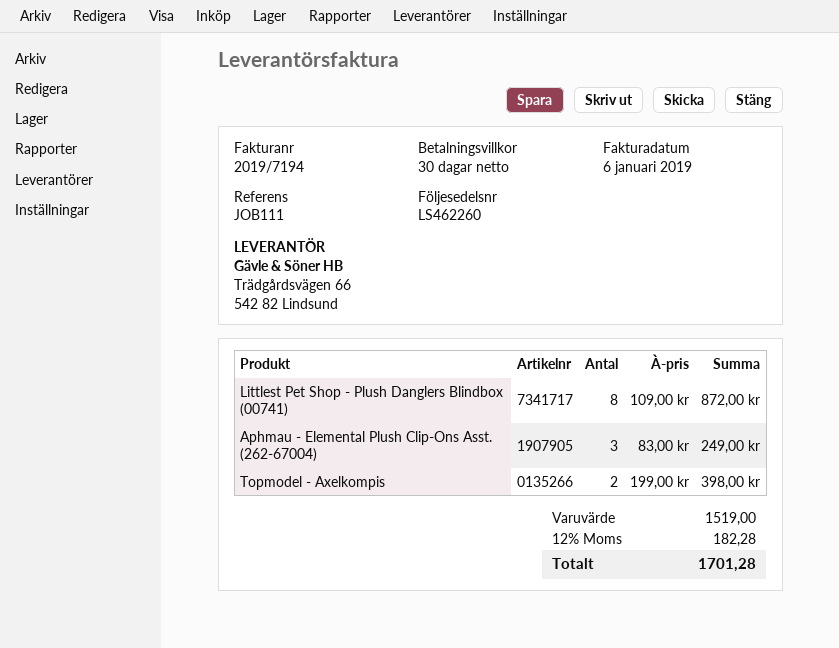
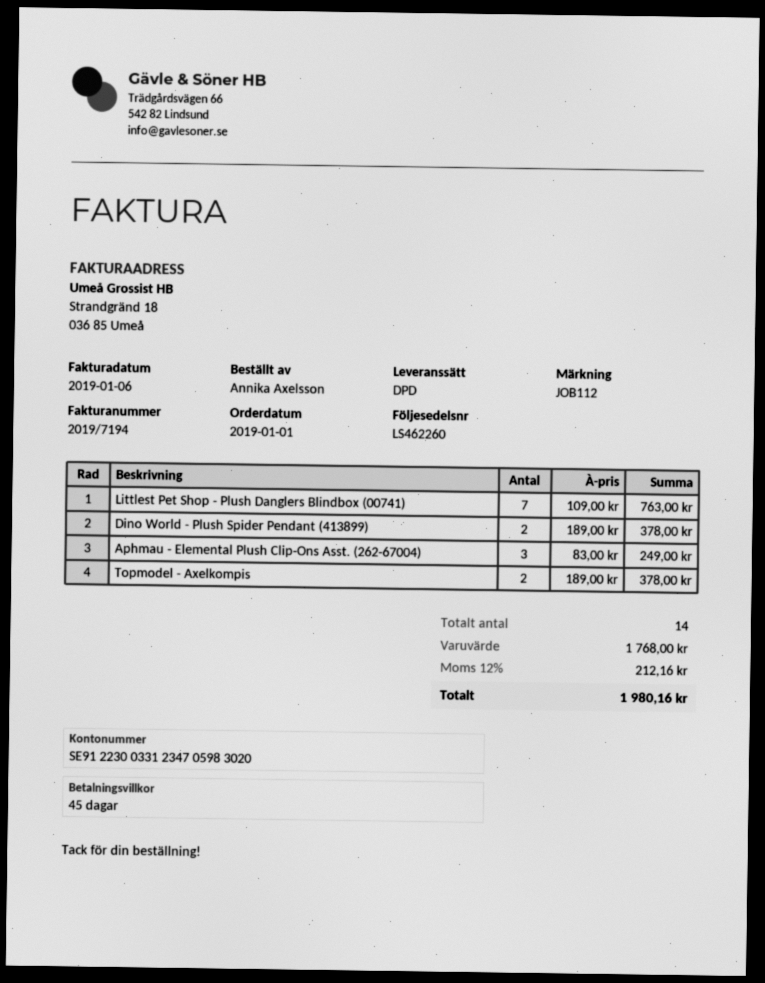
payment terms: 30 days -> 45 days
reference: JOB111 -> JOB112
Littlest Pet Shop - Plush Danglers Blindbox (00741): 8 x 109.00 = 872.00 -> 7 x 109.00 = 763.00
Topmodel - Axelkompis: 2 x 199.00 = 398.00 -> 2 x 189.00 = 378.00
Dino World - Plush Spider Pendant (413899): none -> 2 x 189.00 = 378.00
subtotal: 1519.00 -> 1768.00
tax: 12% = 182.28 -> 12% = 212.16
total: 1701.28 -> 1980.16

